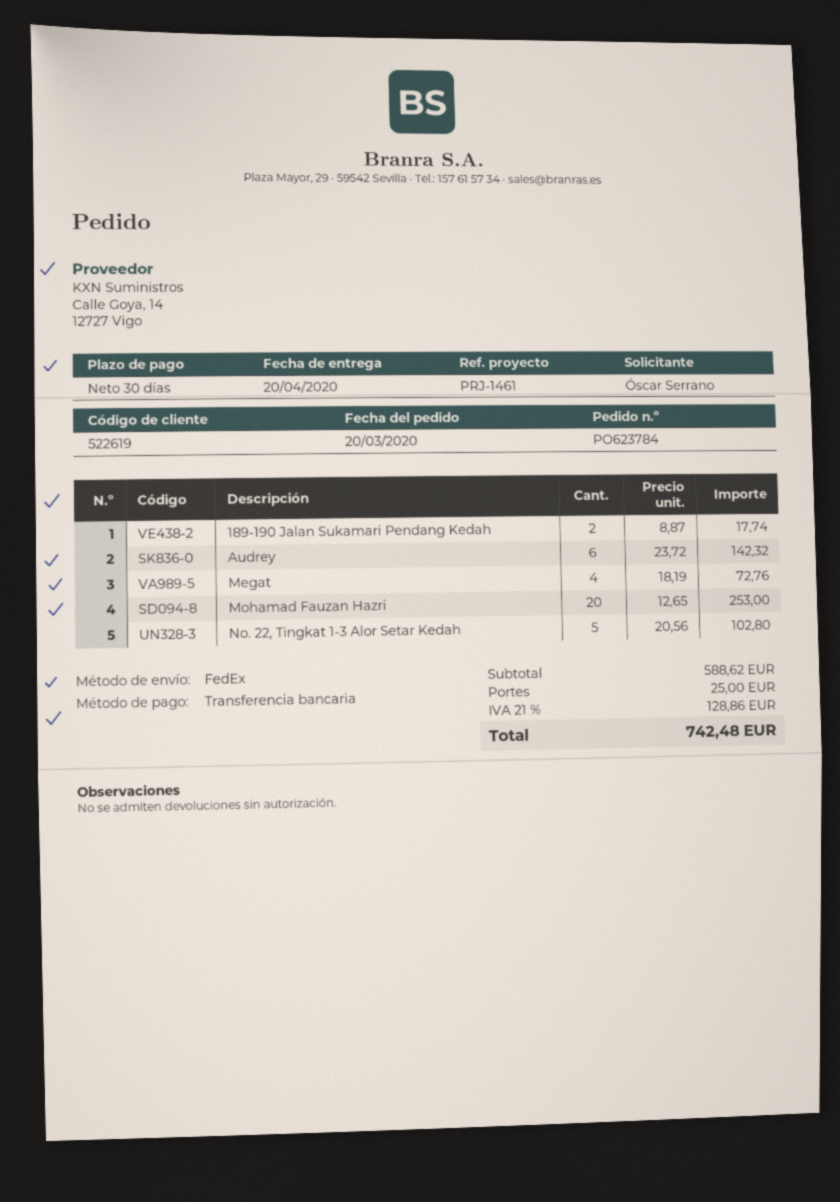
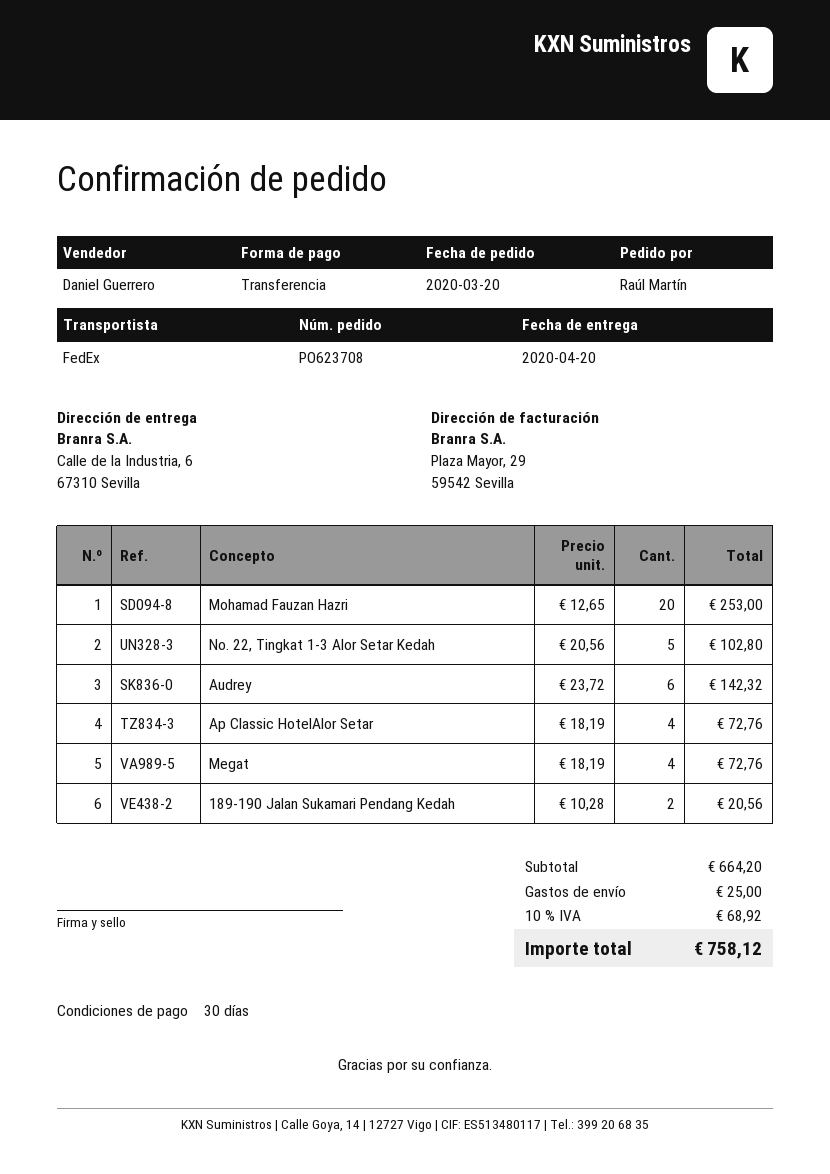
order number: PO623784 -> PO623708
ordered by: Óscar Serrano -> Raúl Martín
189-190 Jalan Sukamari Pendang Kedah: 2 x 8.87 = 17.74 -> 2 x 10.28 = 20.56
Ap Classic HotelAlor Setar: none -> 4 x 18.19 = 72.76
subtotal: 588.62 -> 664.20
tax: 21% = 128.86 -> 10% = 68.92
total: 742.48 -> 758.12

